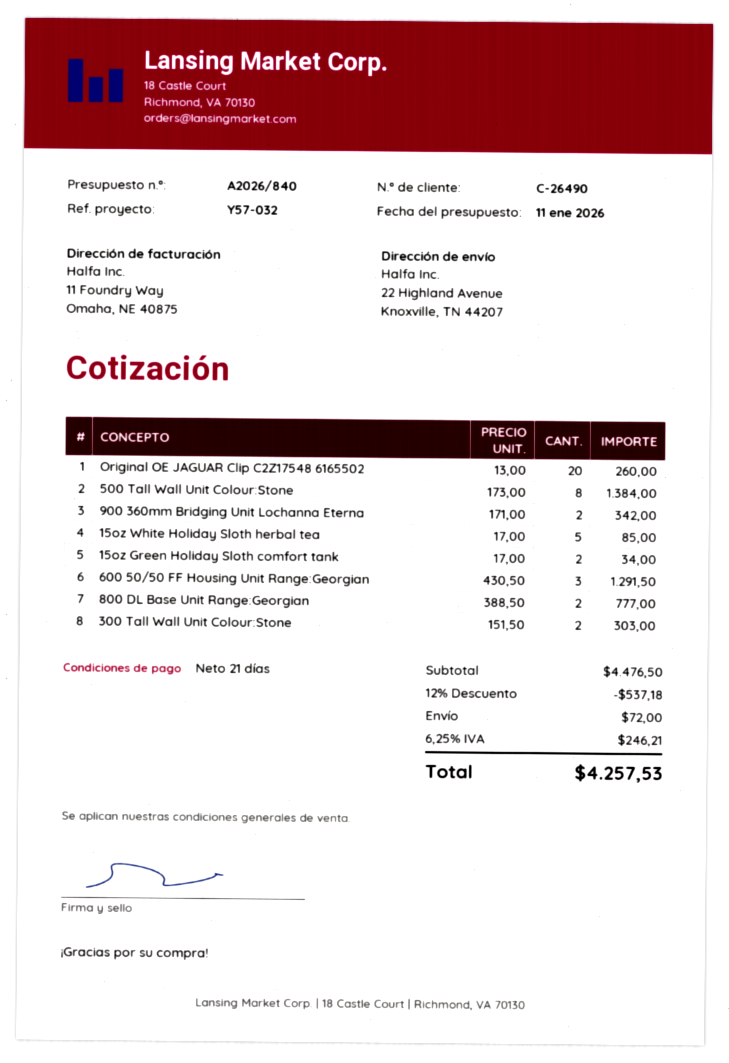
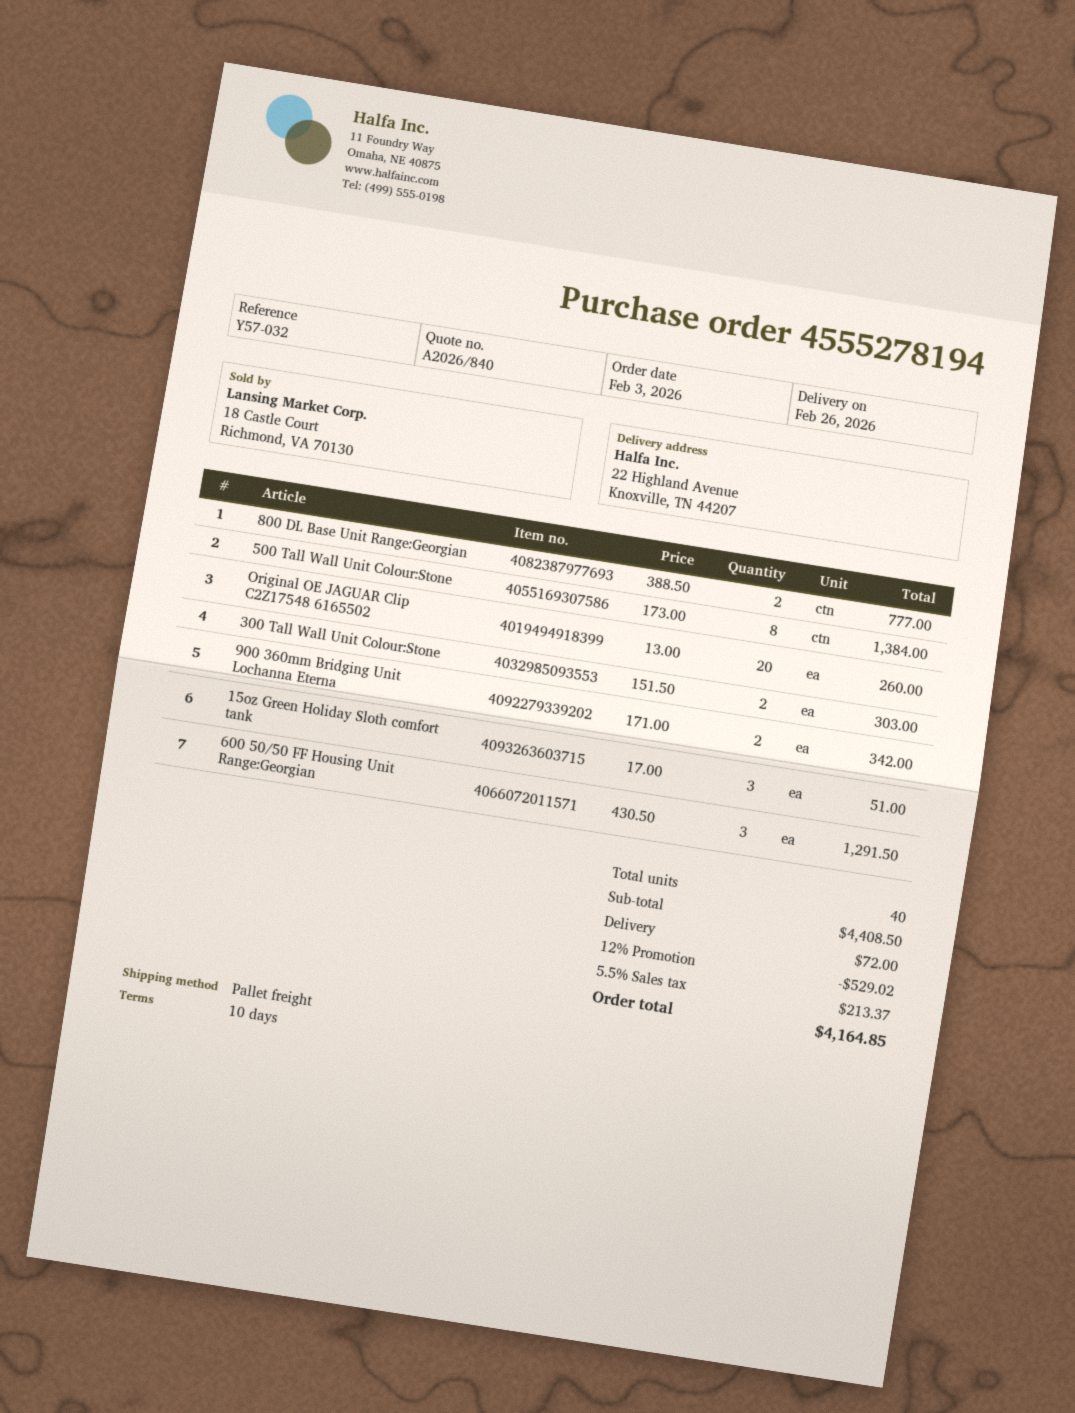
payment terms: 21 days -> 10 days
15oz White Holiday Sloth herbal tea: 5 x 17.00 = 85.00 -> none
15oz Green Holiday Sloth comfort tank: 2 x 17.00 = 34.00 -> 3 x 17.00 = 51.00
subtotal: 4476.50 -> 4408.50
discount: 12% = 537.18 -> 12% = 529.02
tax: 6.25% = 246.21 -> 5.5% = 213.37
total: 4257.53 -> 4164.85

